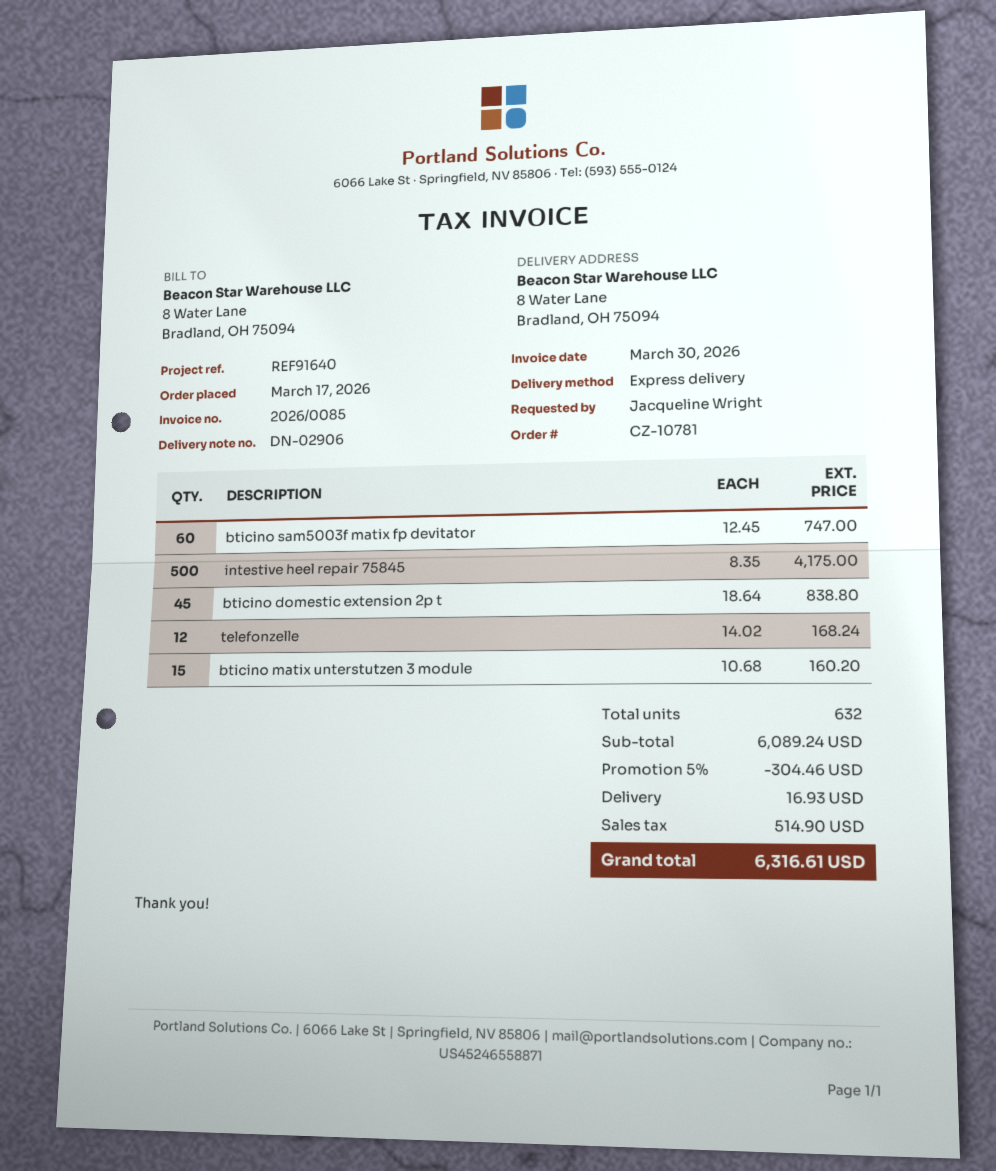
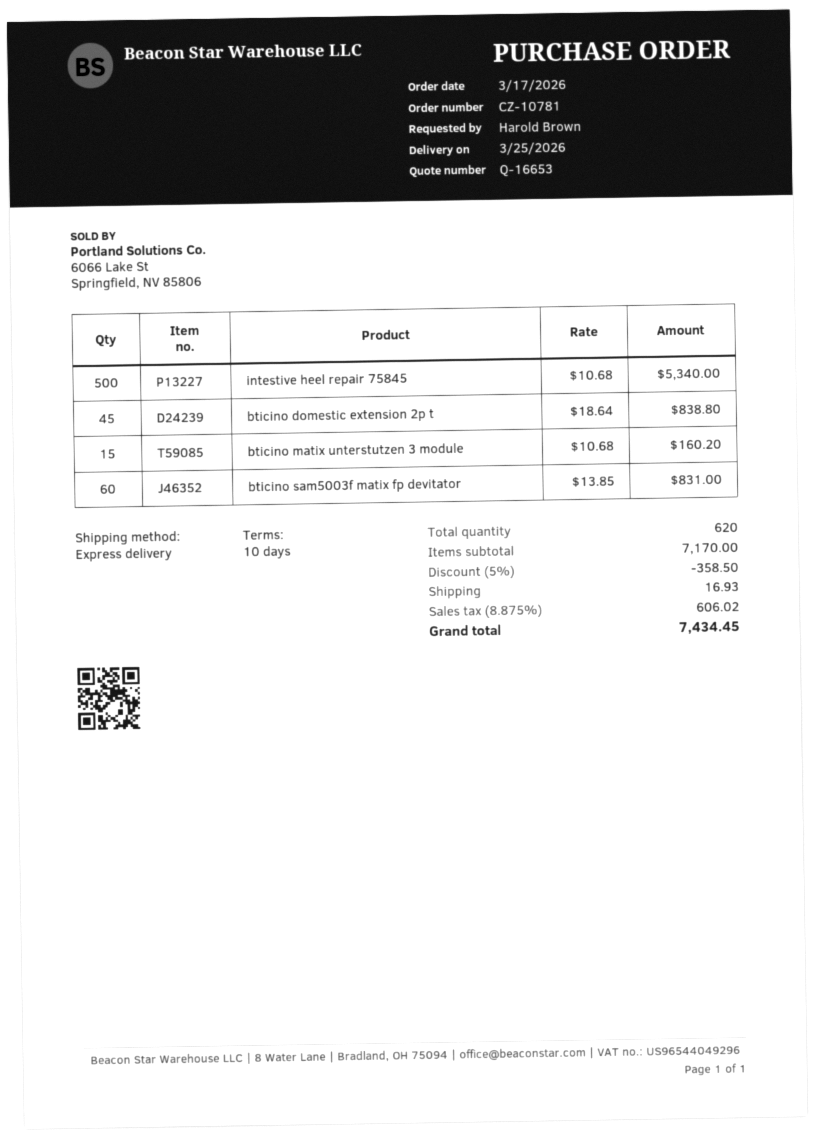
ordered by: Jacqueline Wright -> Harold Brown
bticino sam5003f matix fp devitator: 60 x 12.45 = 747.00 -> 60 x 13.85 = 831.00
intestive heel repair 75845: 500 x 8.35 = 4175.00 -> 500 x 10.68 = 5340.00
telefonzelle: 12 x 14.02 = 168.24 -> none
total quantity: 632 -> 620
subtotal: 6089.24 -> 7170.00
discount: 5% = 304.46 -> 5% = 358.50
tax: 514.90 -> 606.02
total: 6316.61 -> 7434.45

